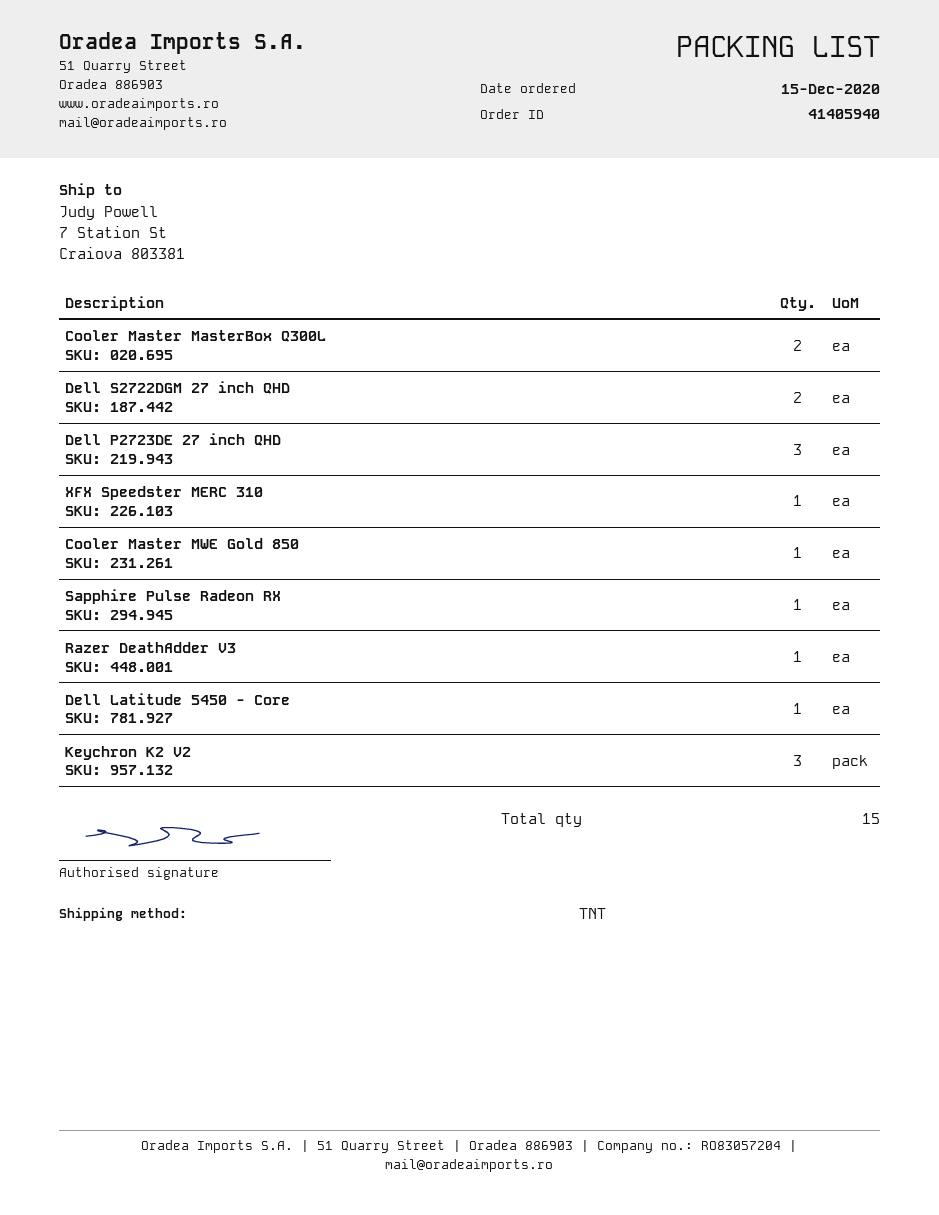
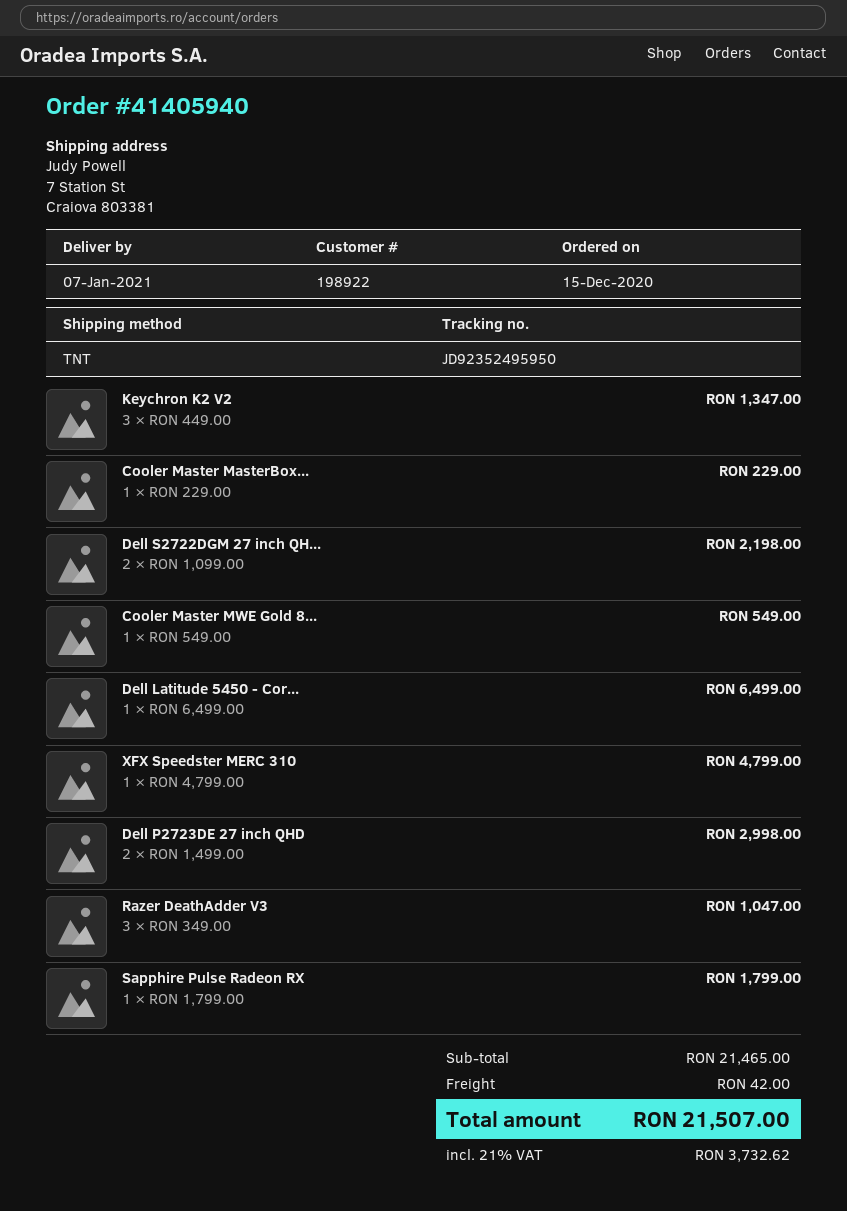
Cooler Master MasterBox Q300L: 2 -> 1
Dell P2723DE 27 inch QHD: 3 -> 2
Razer DeathAdder V3: 1 -> 3

